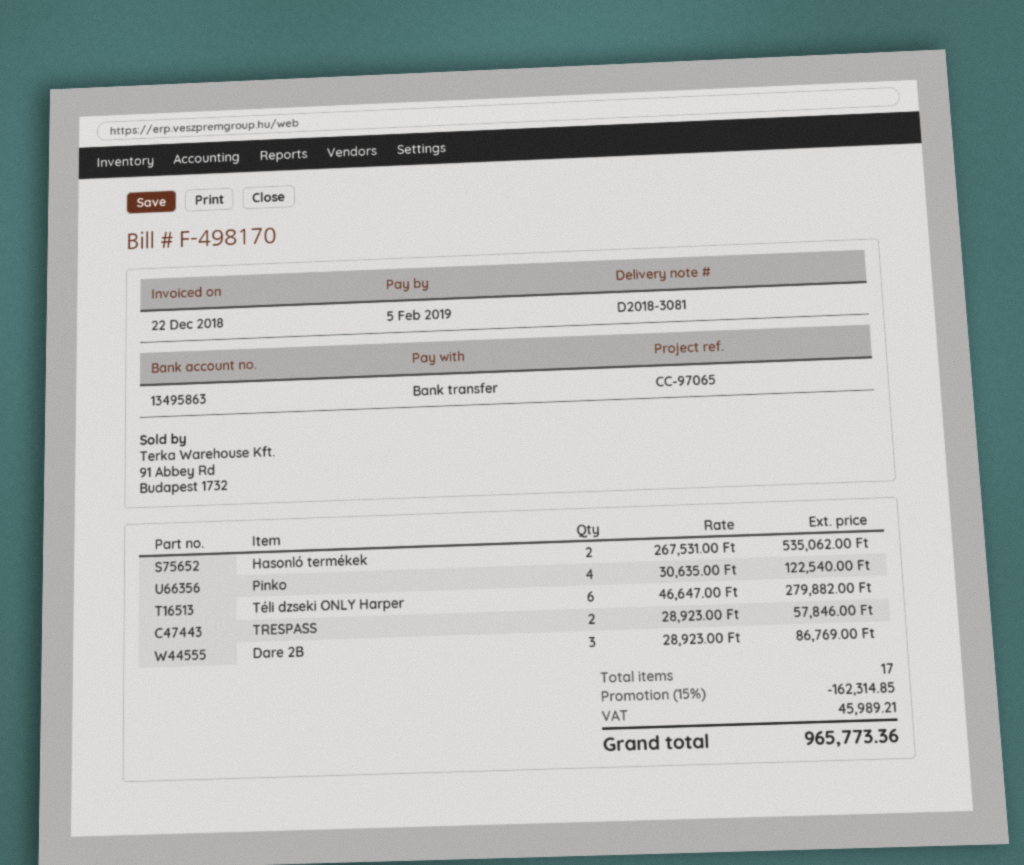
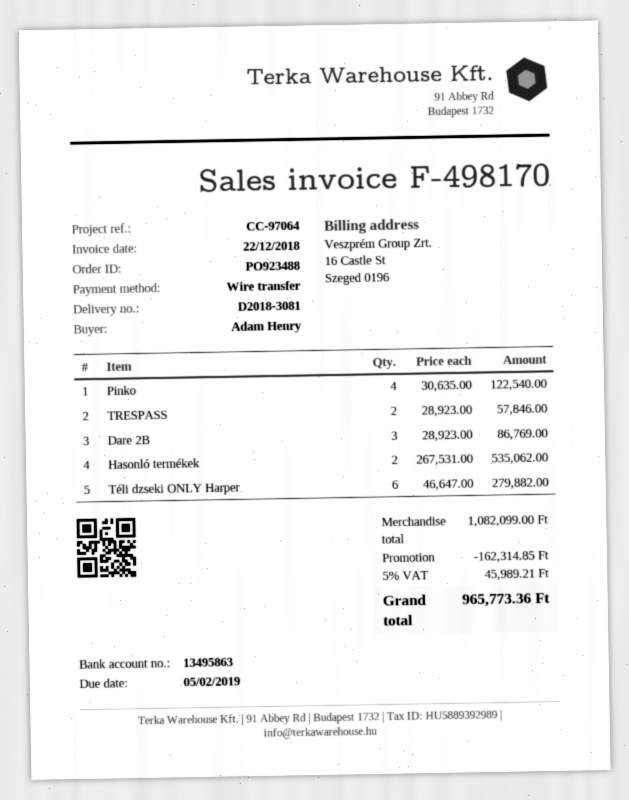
reference: CC-97065 -> CC-97064

